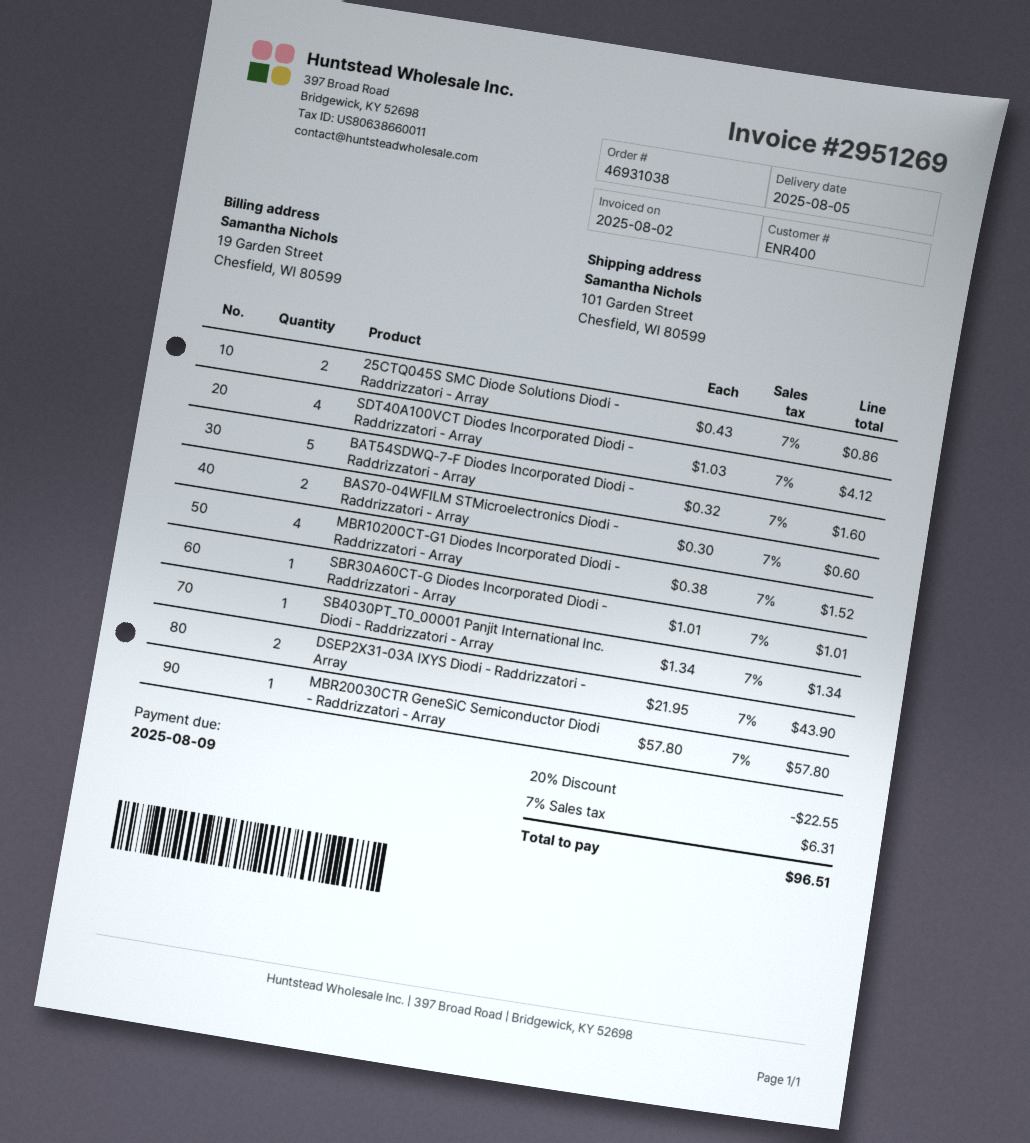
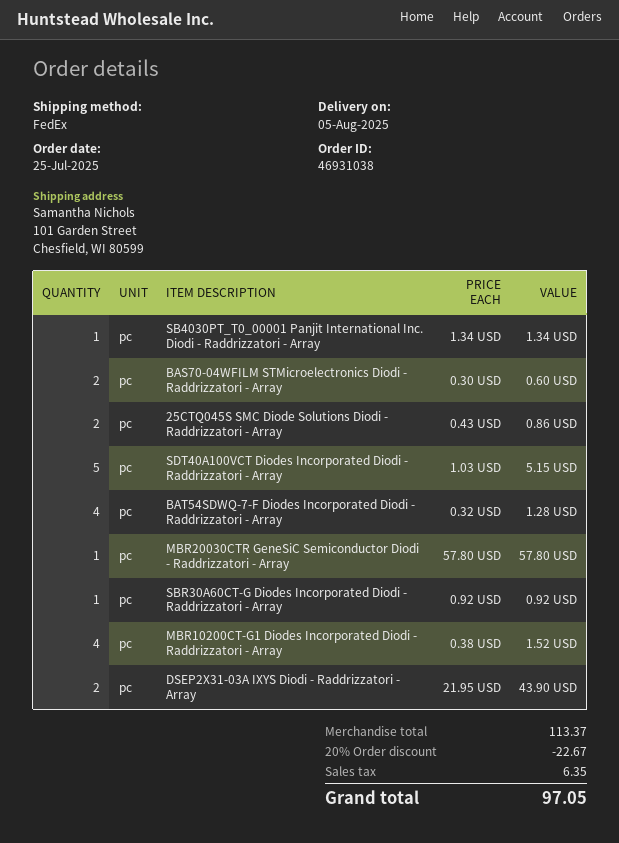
SDT40A100VCT Diodes Incorporated Diodi - Raddrizzatori - Array: 4 x 1.03 = 4.12 -> 5 x 1.03 = 5.15
BAT54SDWQ-7-F Diodes Incorporated Diodi - Raddrizzatori - Array: 5 x 0.32 = 1.60 -> 4 x 0.32 = 1.28
SBR30A60CT-G Diodes Incorporated Diodi - Raddrizzatori - Array: 1 x 1.01 = 1.01 -> 1 x 0.92 = 0.92
discount: 20% = 22.55 -> 20% = 22.67
tax: 6.31 -> 6.35
total: 96.51 -> 97.05

